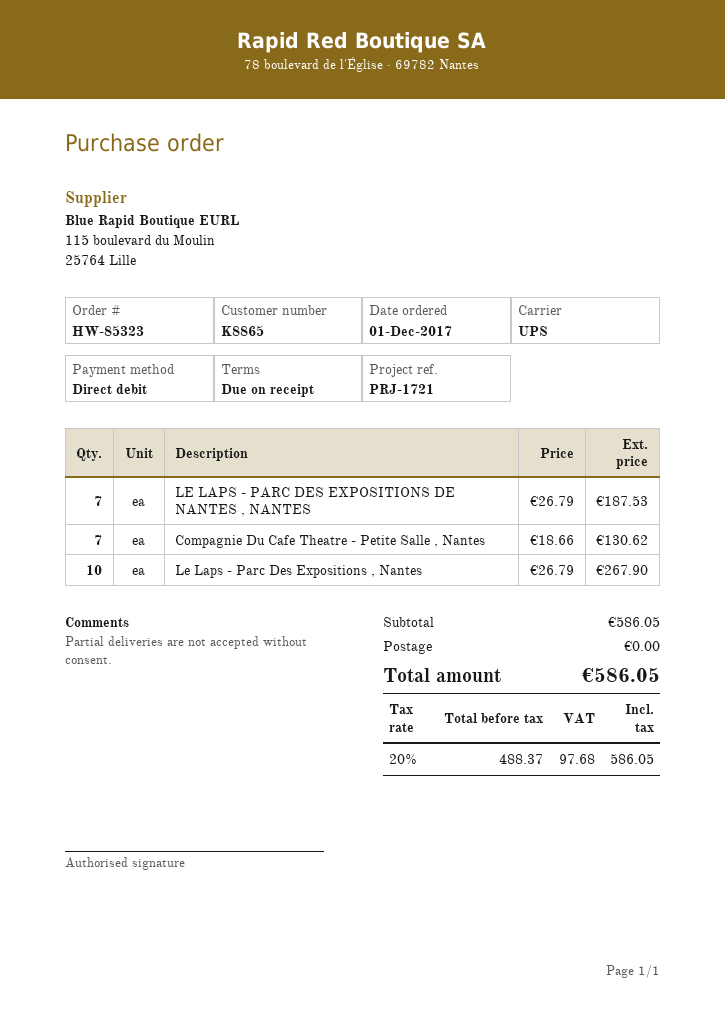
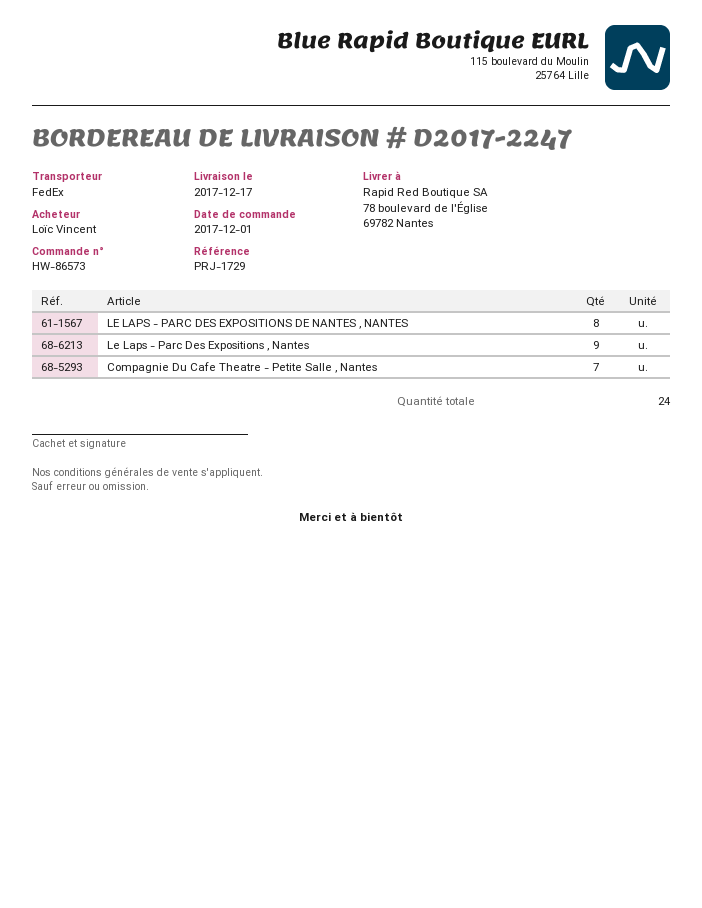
order number: HW-85323 -> HW-86573
reference: PRJ-1721 -> PRJ-1729
shipping method: UPS -> FedEx
LE LAPS - PARC DES EXPOSITIONS DE NANTES , NANTES: 7 -> 8
Le Laps - Parc Des Expositions , Nantes: 10 -> 9

